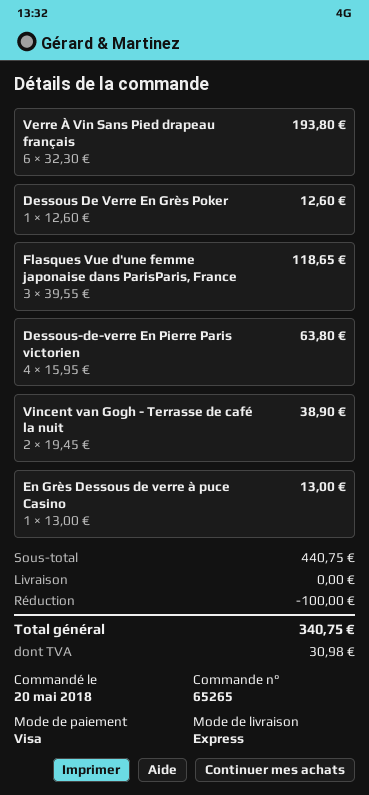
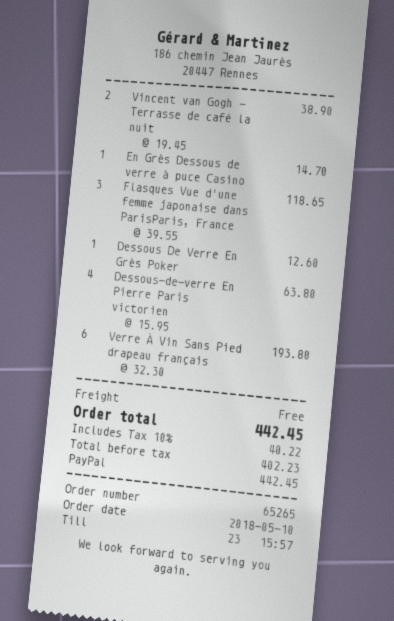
order date: 2018-05-20 -> 2018-05-10
payment method: Visa -> PayPal
En Grès Dessous de verre à puce Casino: 1 x 13.00 = 13.00 -> 1 x 14.70 = 14.70
discount: 100.00 -> none
tax: 30.98 -> 40.22
total: 340.75 -> 442.45

